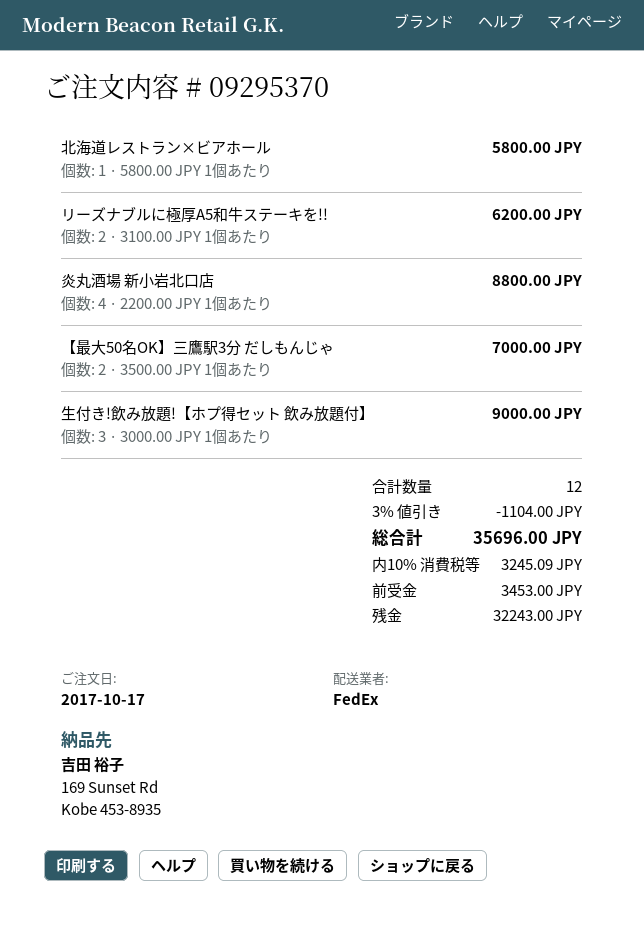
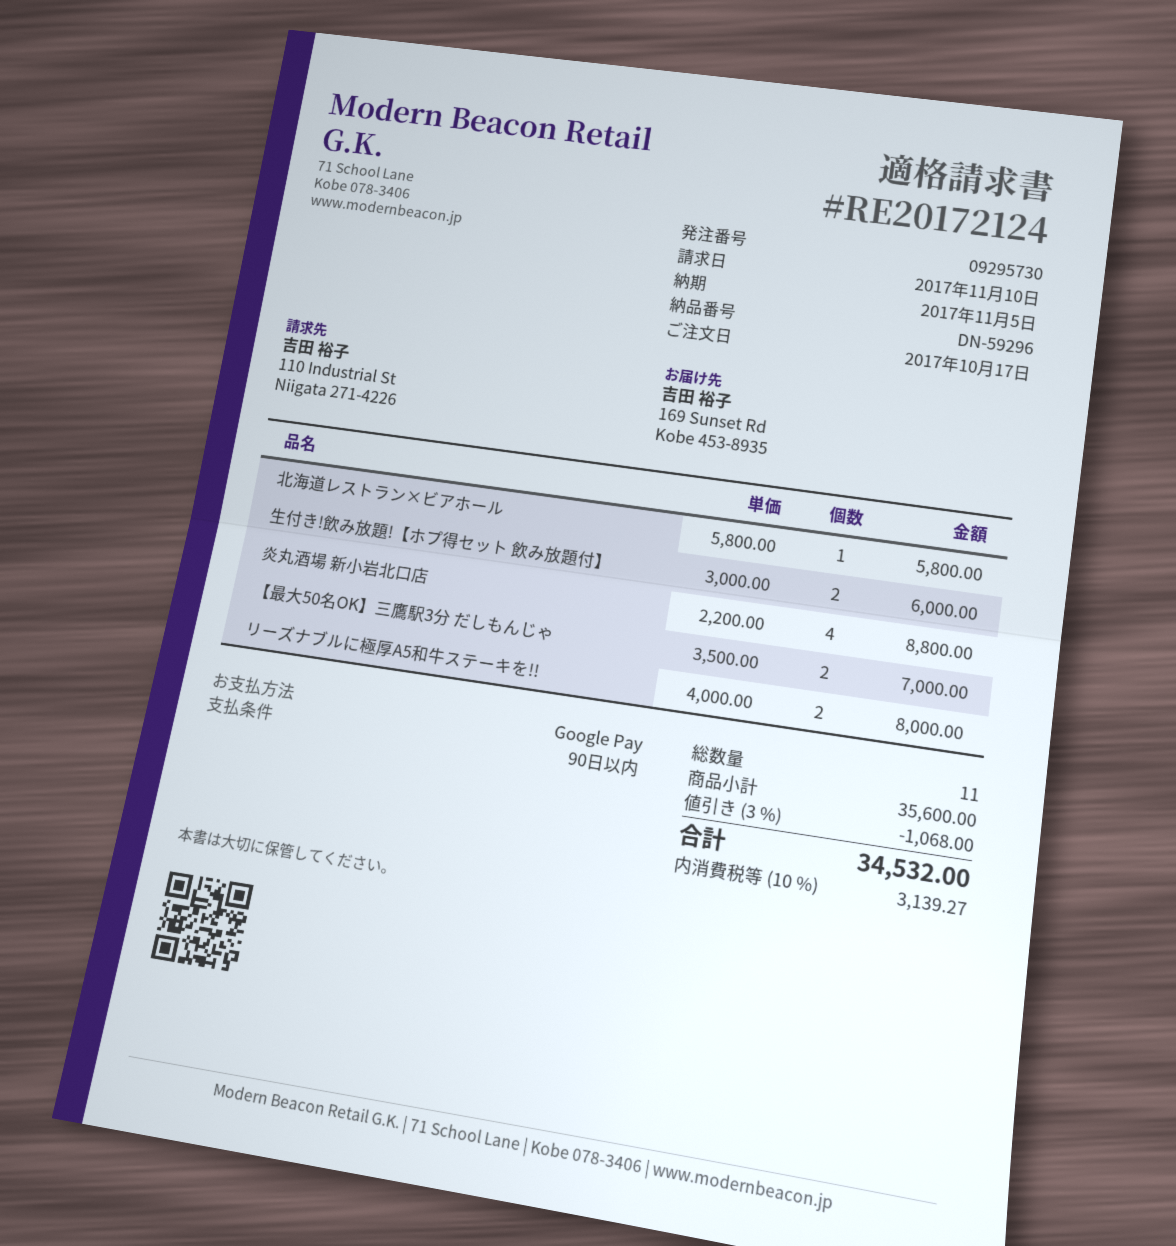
order number: 09295370 -> 09295730
リーズナブルに極厚A5和牛ステーキを!!: 2 x 3100.00 = 6200.00 -> 2 x 4000.00 = 8000.00
生付き!飲み放題!【ホプ得セット 飲み放題付】: 3 x 3000.00 = 9000.00 -> 2 x 3000.00 = 6000.00
total quantity: 12 -> 11
discount: 3% = 1104.00 -> 3% = 1068.00
tax: 10% = 3245.09 -> 10% = 3139.27
total: 35696.00 -> 34532.00

